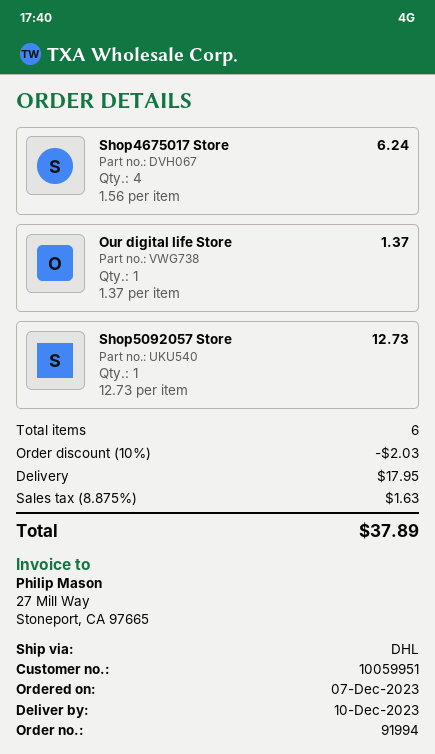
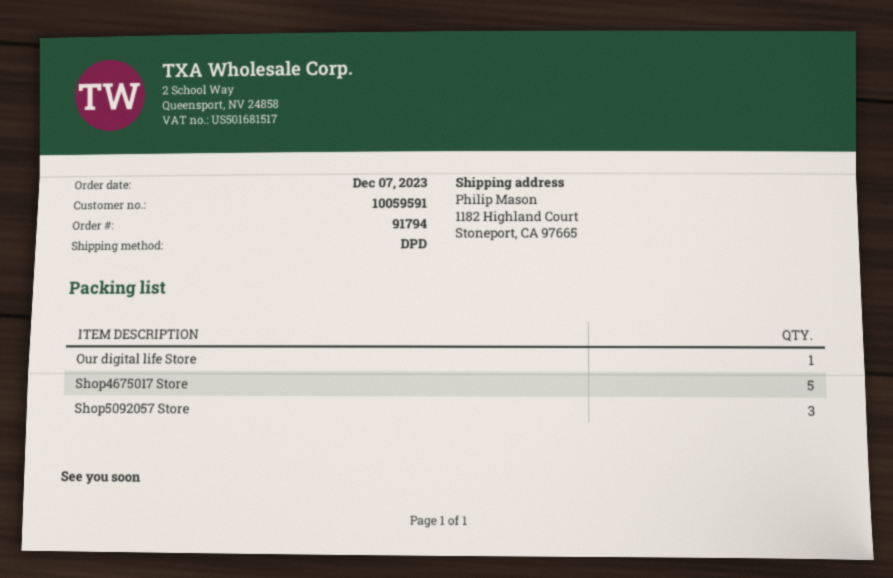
order number: 91994 -> 91794
customer number: 10059951 -> 10059591
shipping method: DHL -> DPD
Shop4675017 Store: 4 -> 5
Shop5092057 Store: 1 -> 3

